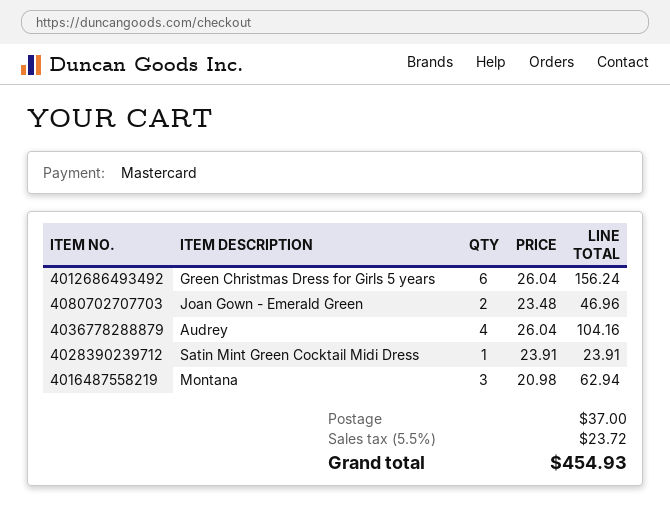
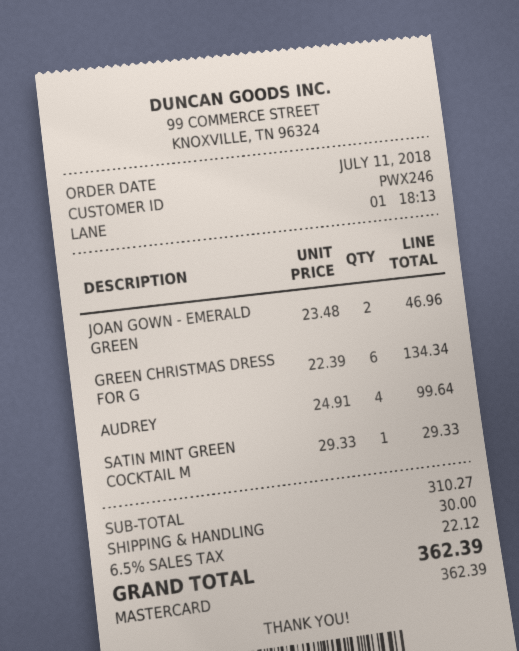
Green Christmas Dress for Girls 5 years: 6 x 26.04 = 156.24 -> 6 x 22.39 = 134.34
Audrey: 4 x 26.04 = 104.16 -> 4 x 24.91 = 99.64
Satin Mint Green Cocktail Midi Dress: 1 x 23.91 = 23.91 -> 1 x 29.33 = 29.33
Montana: 3 x 20.98 = 62.94 -> none
shipping: 37.00 -> 30.00
tax: 5.5% = 23.72 -> 6.5% = 22.12
total: 454.93 -> 362.39

